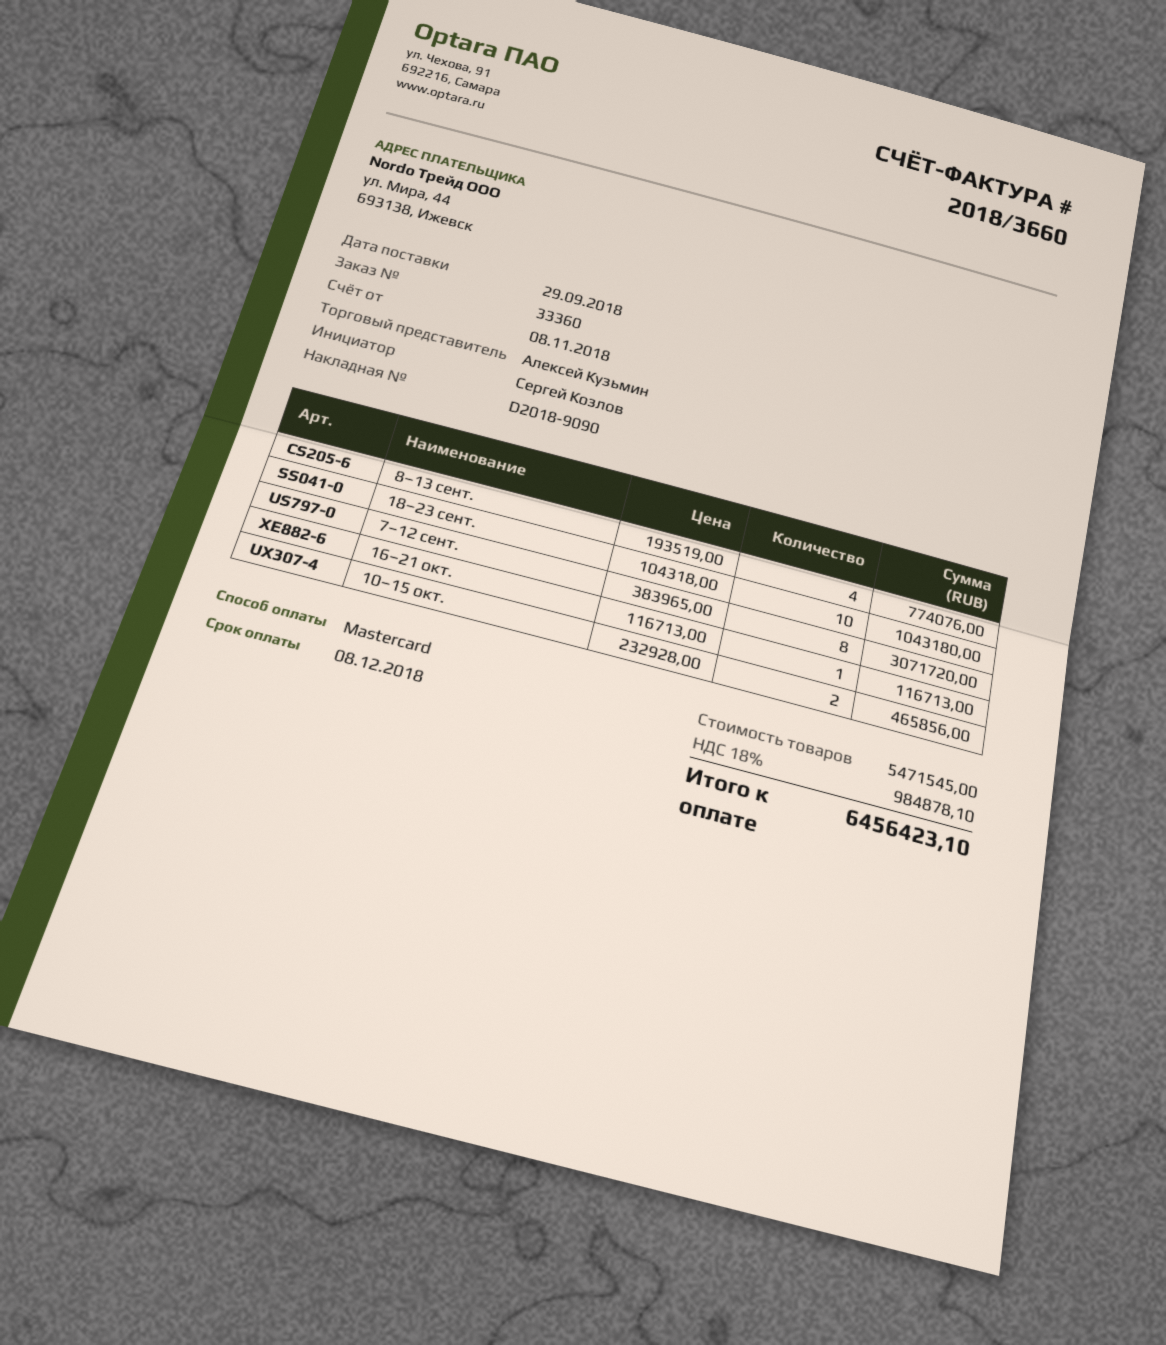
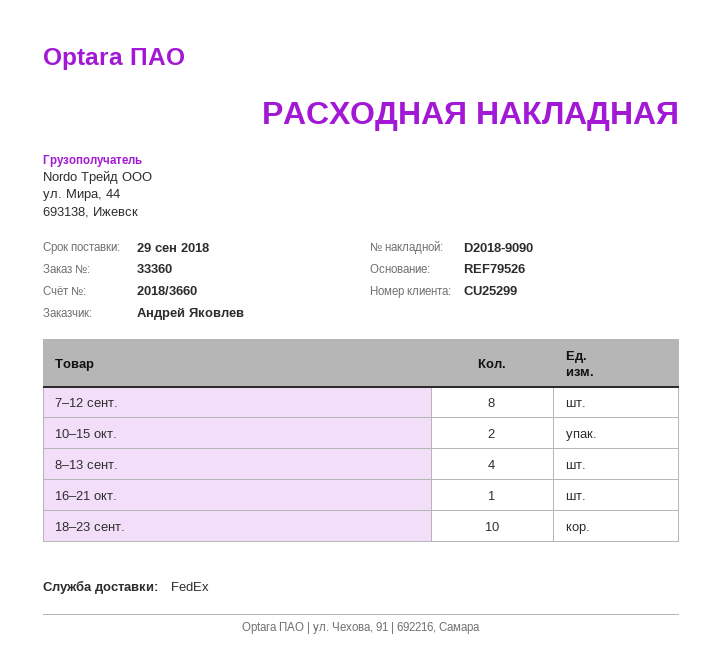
ordered by: Сергей Козлов -> Андрей Яковлев

